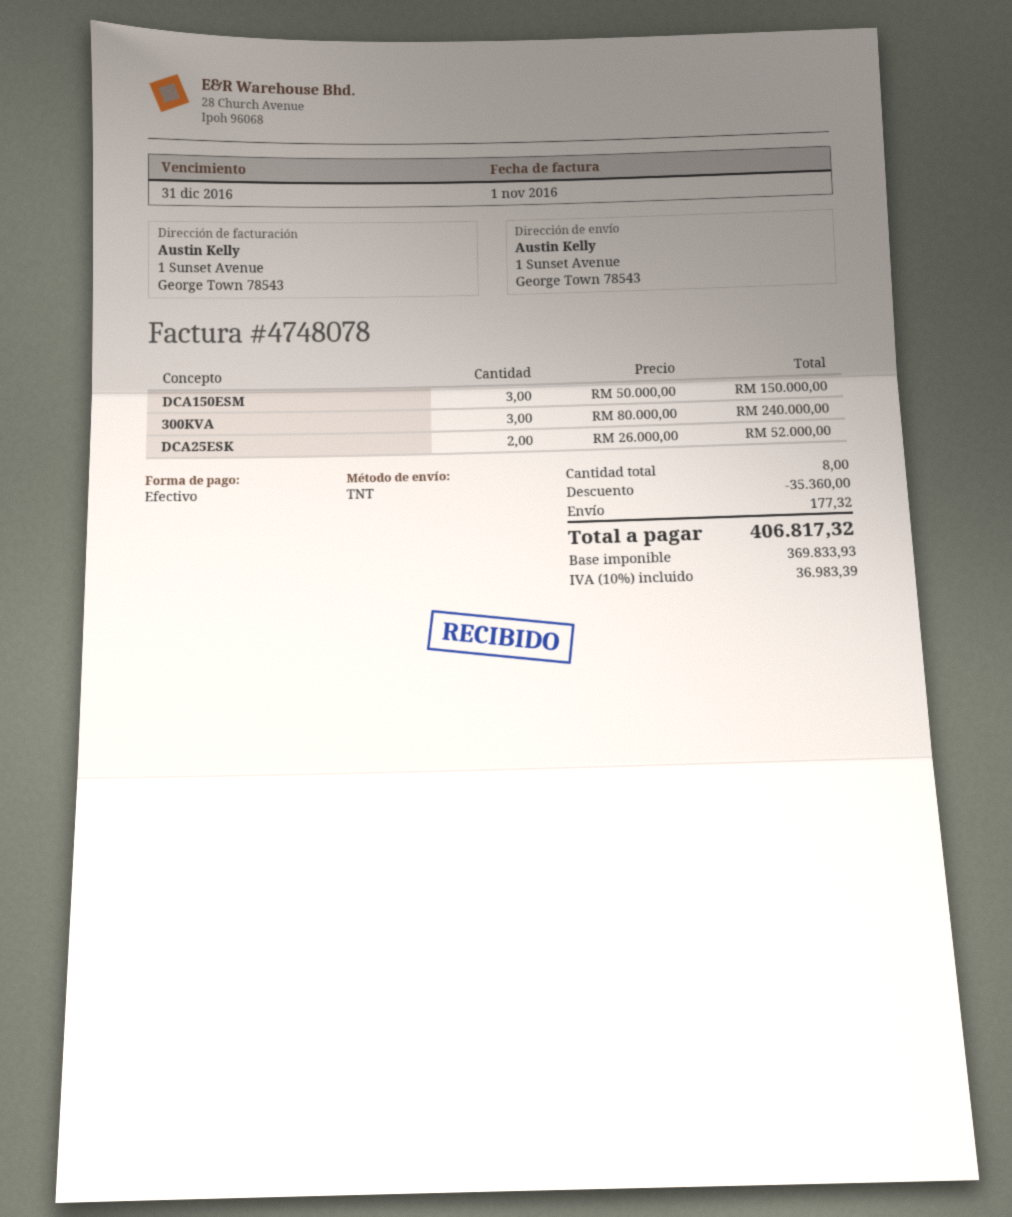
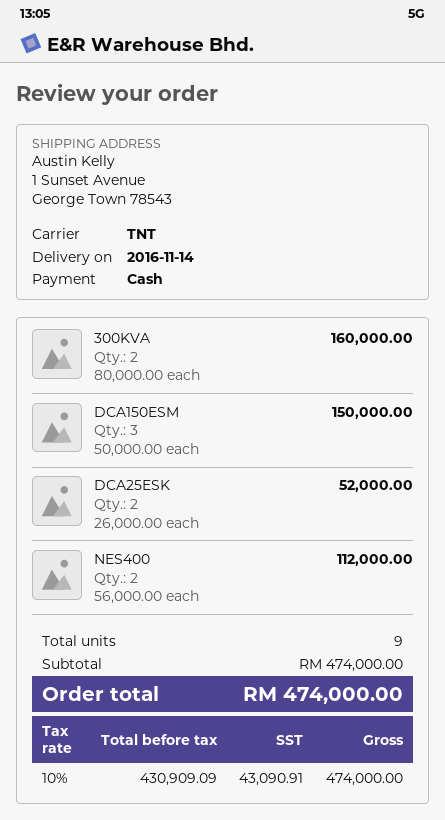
300KVA: 3 x 80000.00 = 240000.00 -> 2 x 80000.00 = 160000.00
NES400: none -> 2 x 56000.00 = 112000.00
total quantity: 8 -> 9
discount: 35360.00 -> none
shipping: 177.32 -> none
net: 369833.93 -> 430909.09
tax: 10% = 36983.39 -> 10% = 43090.91
total: 406817.32 -> 474000.00

